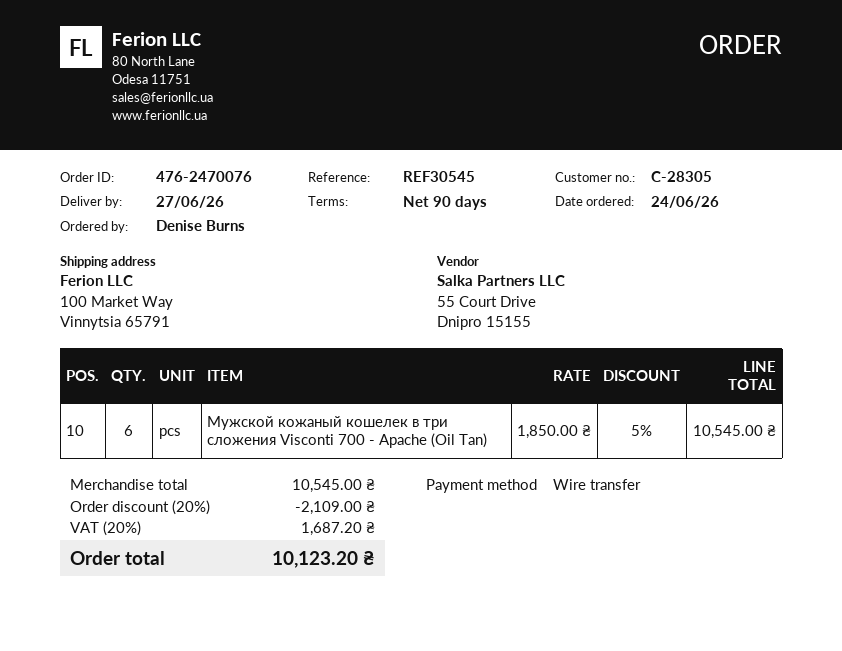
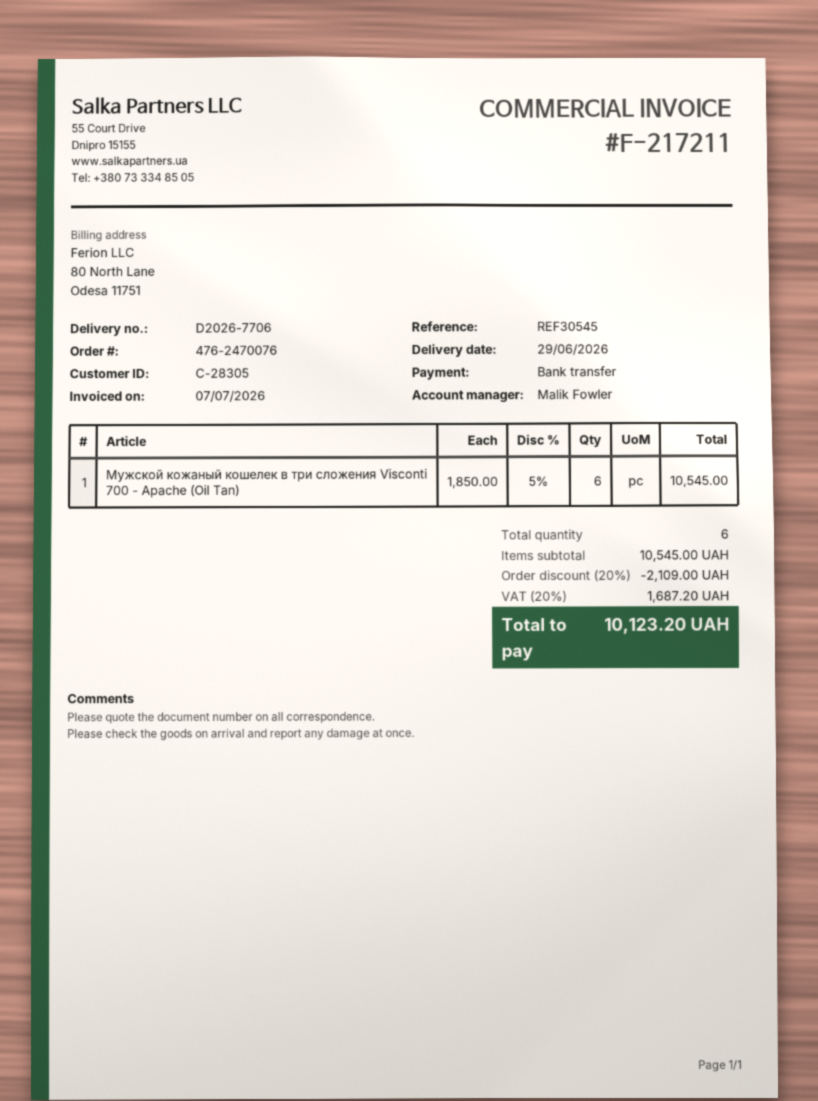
delivery date: 2026-06-27 -> 2026-06-29

